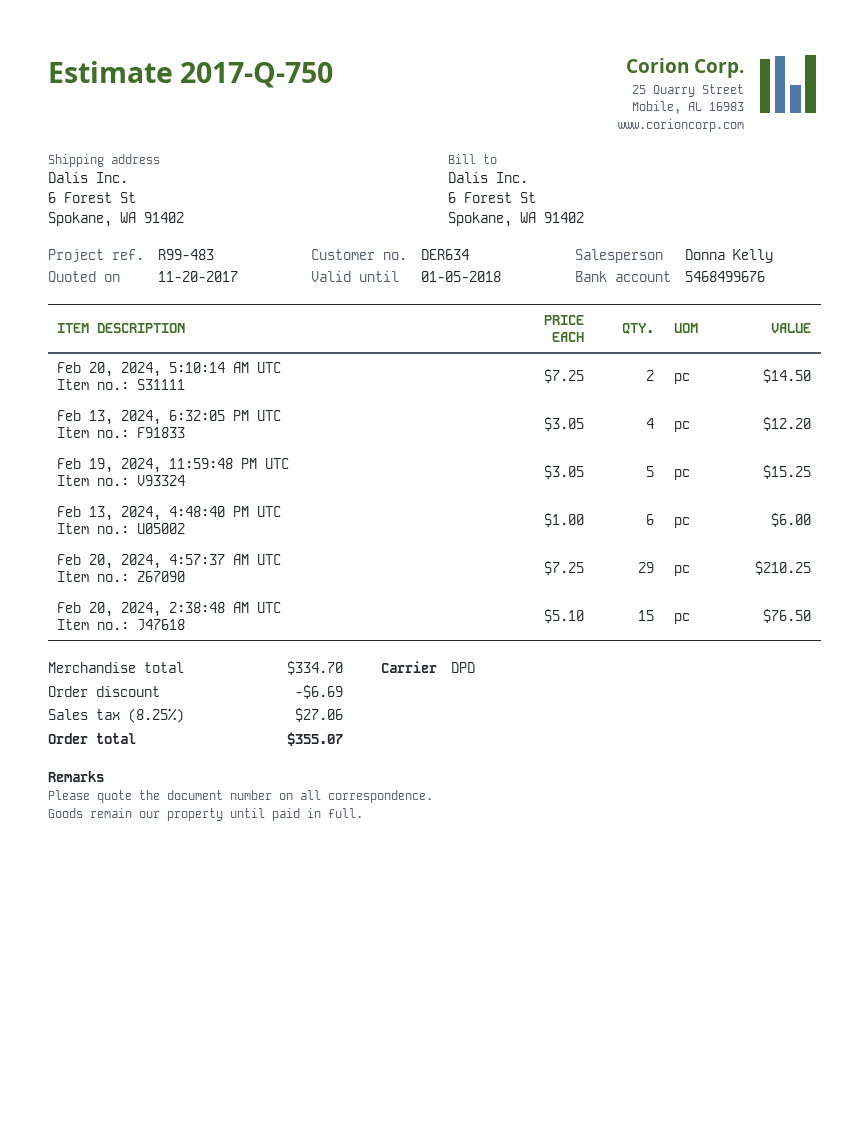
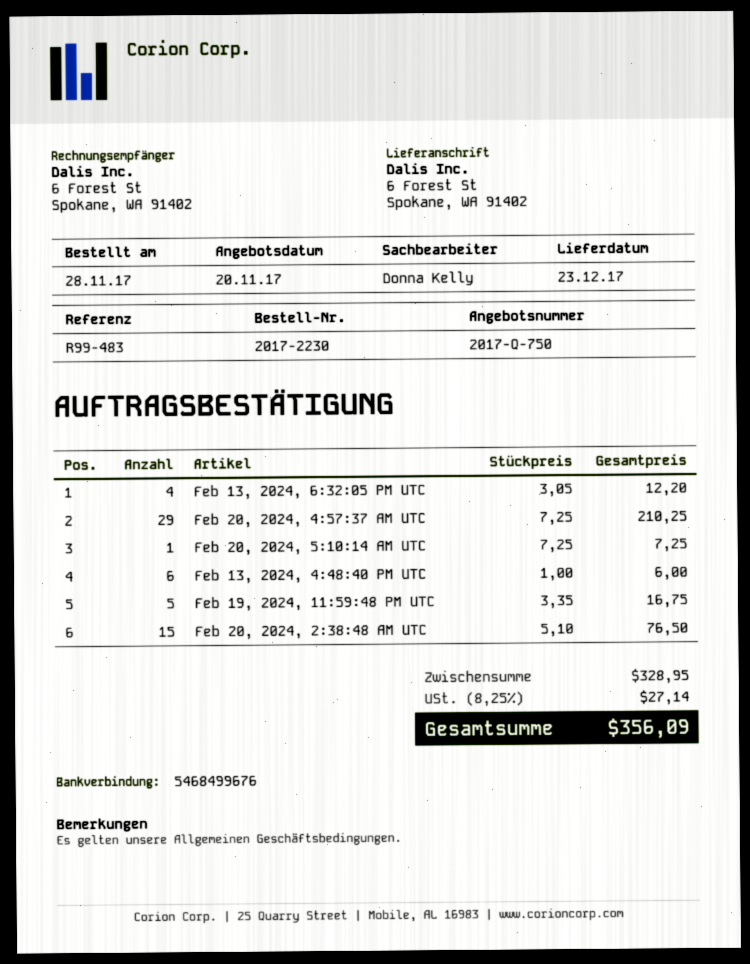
Feb 20, 2024, 5:10:14 AM UTC: 2 x 7.25 = 14.50 -> 1 x 7.25 = 7.25
Feb 19, 2024, 11:59:48 PM UTC: 5 x 3.05 = 15.25 -> 5 x 3.35 = 16.75
subtotal: 334.70 -> 328.95
discount: 6.69 -> none
tax: 8.25% = 27.06 -> 8.25% = 27.14
total: 355.07 -> 356.09

